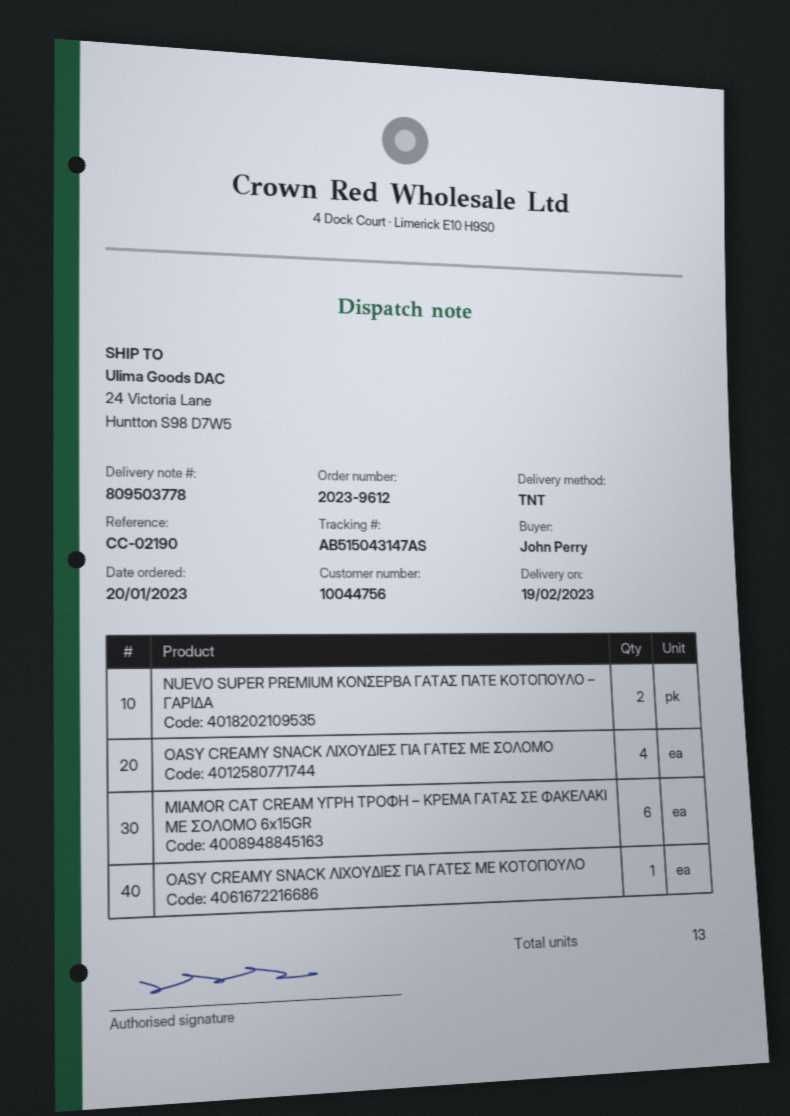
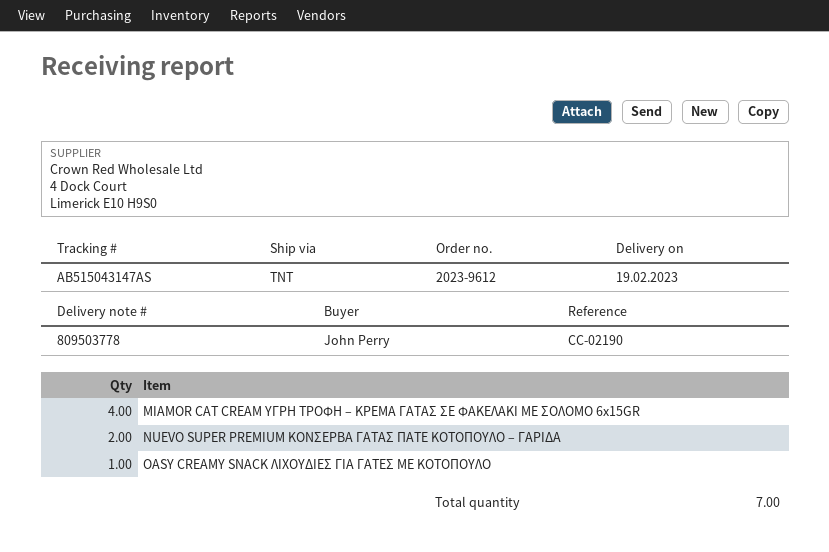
OASY CREAMY SNACK ΛΙΧΟΥΔΙΕΣ ΓΙΑ ΓΑΤΕΣ ΜΕ ΣΟΛΟΜΟ: 4 -> none
MIAMOR CAT CREAM ΥΓΡΗ ΤΡΟΦΗ – ΚΡΕΜΑ ΓΑΤΑΣ ΣΕ ΦΑΚΕΛΑΚΙ ΜΕ ΣΟΛΟΜΟ 6x15GR: 6 -> 4
total quantity: 13 -> 7

